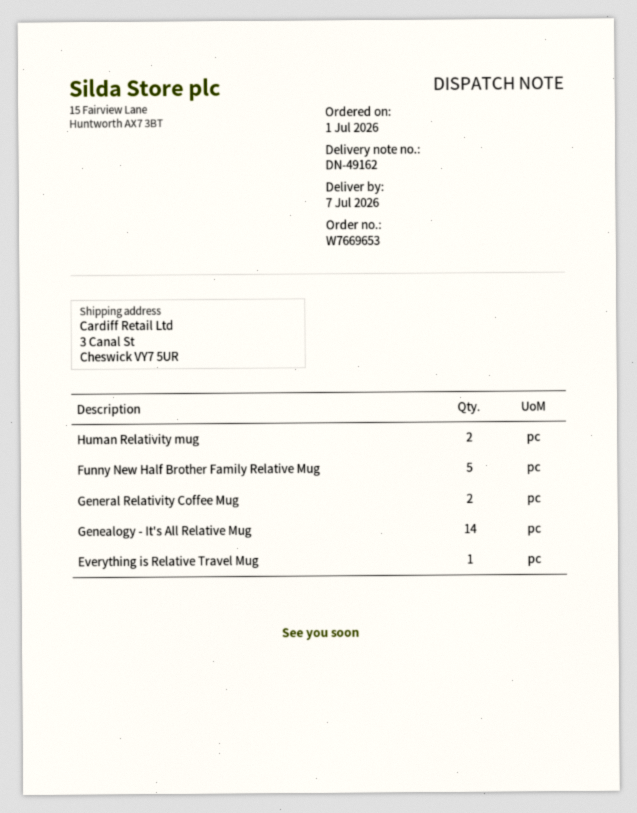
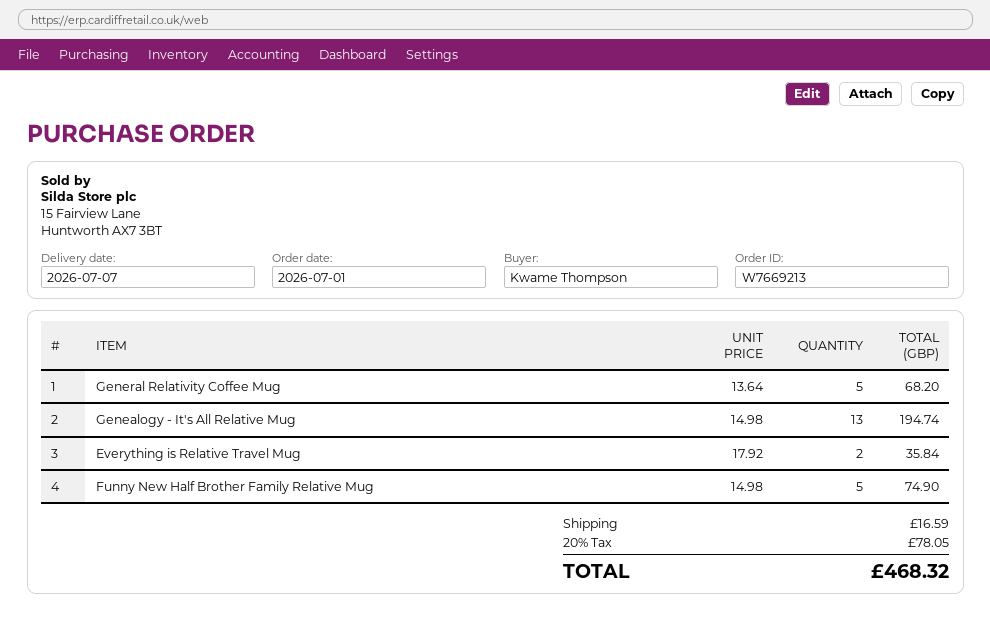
order number: W7669653 -> W7669213
Human Relativity mug: 2 -> none
General Relativity Coffee Mug: 2 -> 5
Genealogy - It's All Relative Mug: 14 -> 13
Everything is Relative Travel Mug: 1 -> 2

